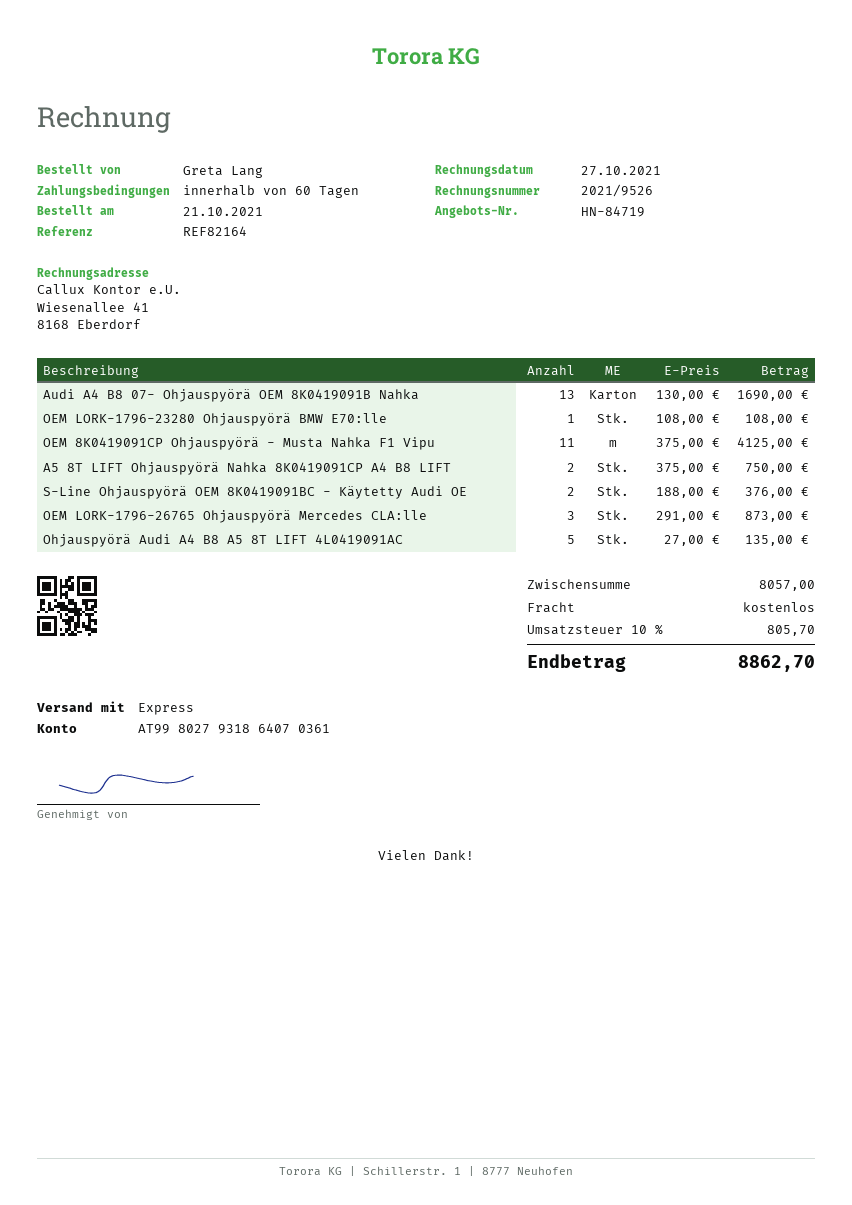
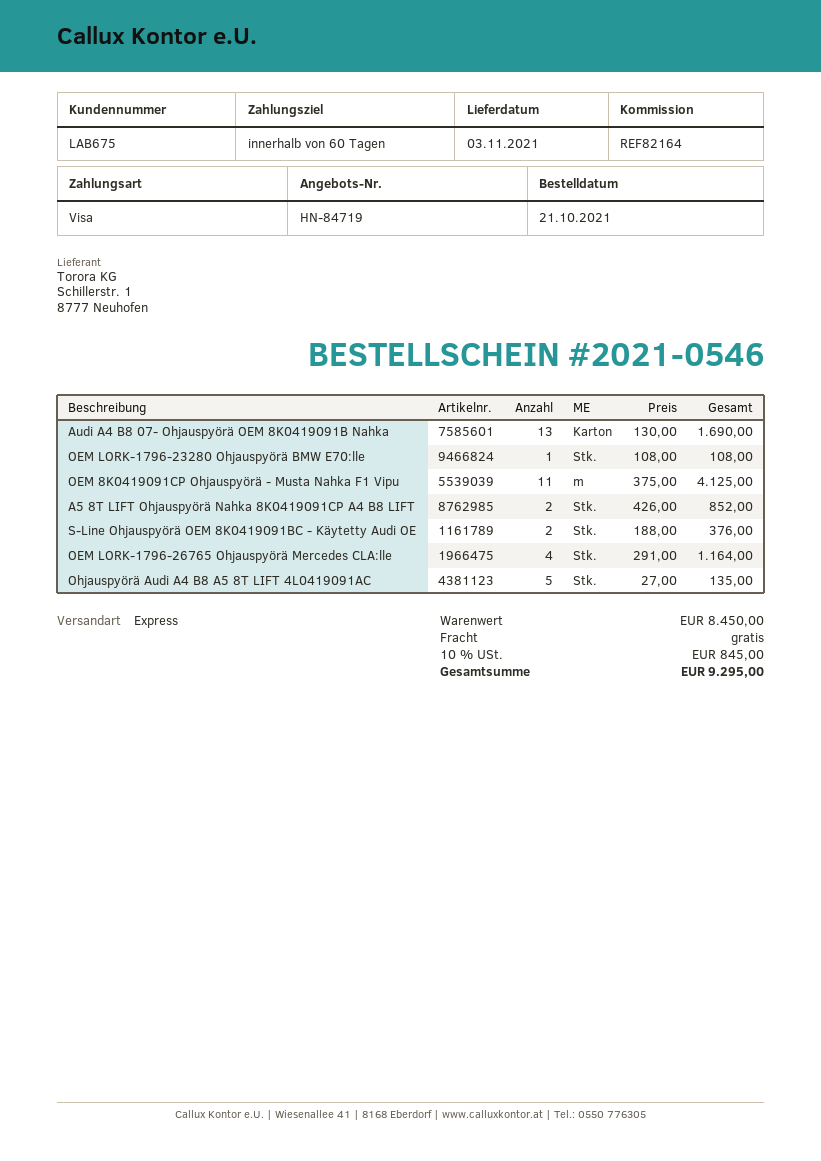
A5 8T LIFT Ohjauspyörä Nahka 8K0419091CP A4 B8 LIFT: 2 x 375.00 = 750.00 -> 2 x 426.00 = 852.00
OEM LORK-1796-26765 Ohjauspyörä Mercedes CLA:lle: 3 x 291.00 = 873.00 -> 4 x 291.00 = 1164.00
subtotal: 8057.00 -> 8450.00
tax: 10% = 805.70 -> 10% = 845.00
total: 8862.70 -> 9295.00

